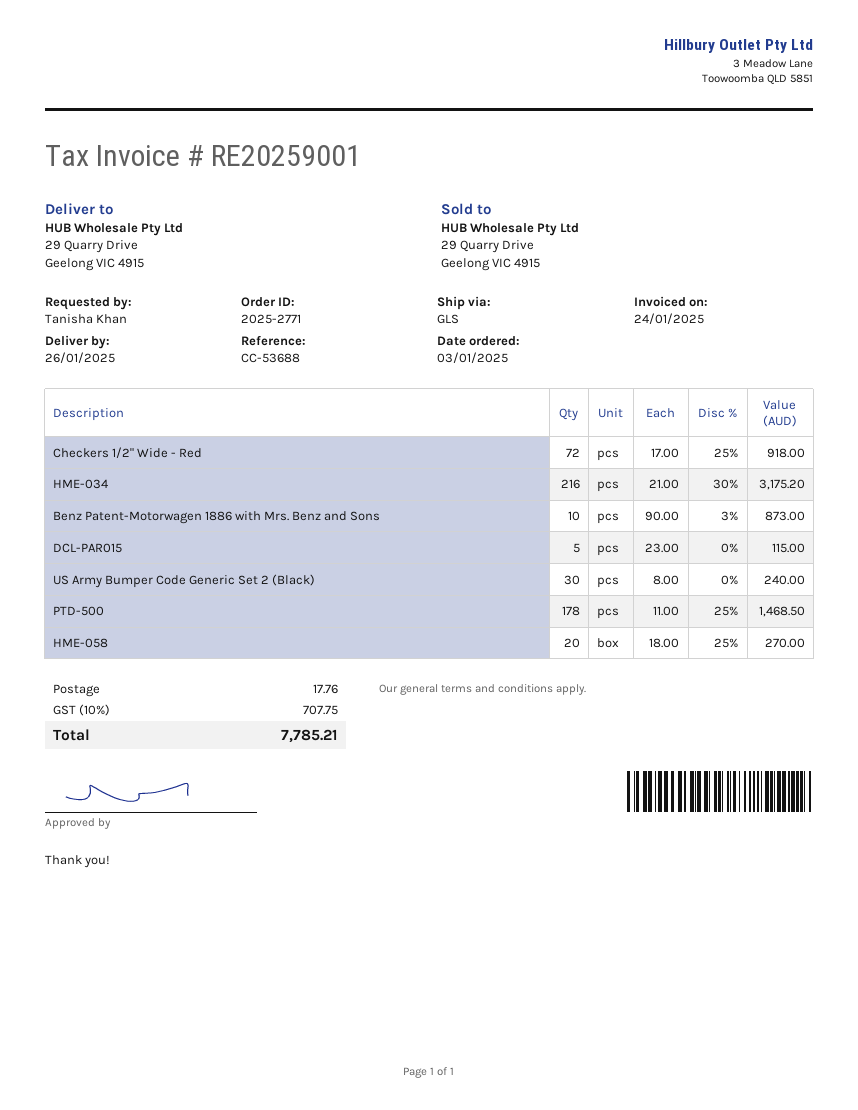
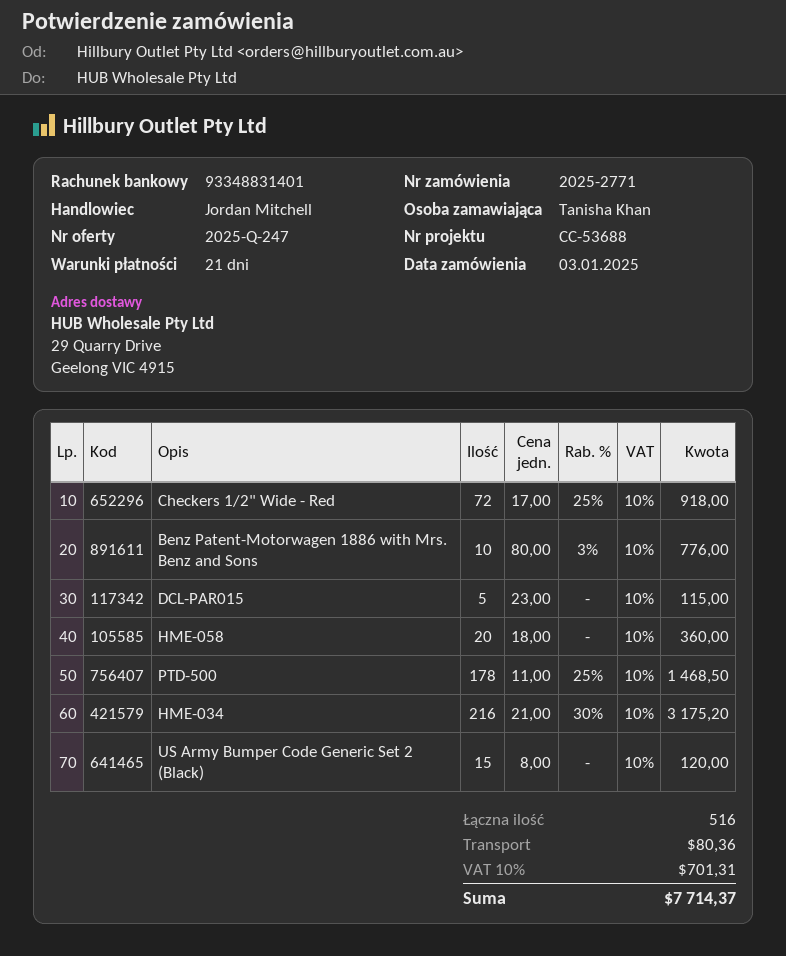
Benz Patent-Motorwagen 1886 with Mrs. Benz and Sons: 10 x 90.00 - 3% = 873.00 -> 10 x 80.00 - 3% = 776.00
US Army Bumper Code Generic Set 2 (Black): 30 x 8.00 = 240.00 -> 15 x 8.00 = 120.00
HME-058: 20 x 18.00 - 25% = 270.00 -> 20 x 18.00 = 360.00
shipping: 17.76 -> 80.36
tax: 10% = 707.75 -> 10% = 701.31
total: 7785.21 -> 7714.37

